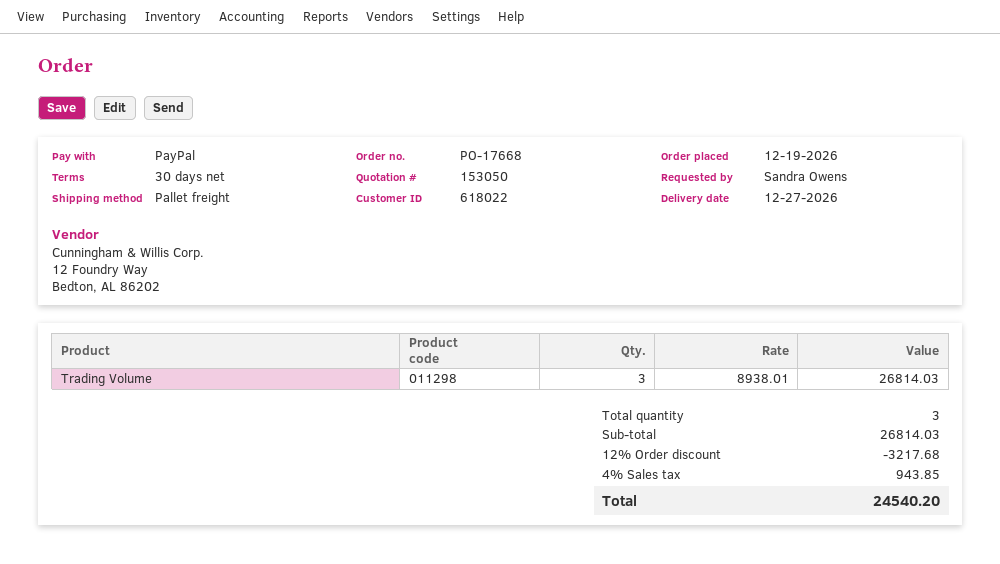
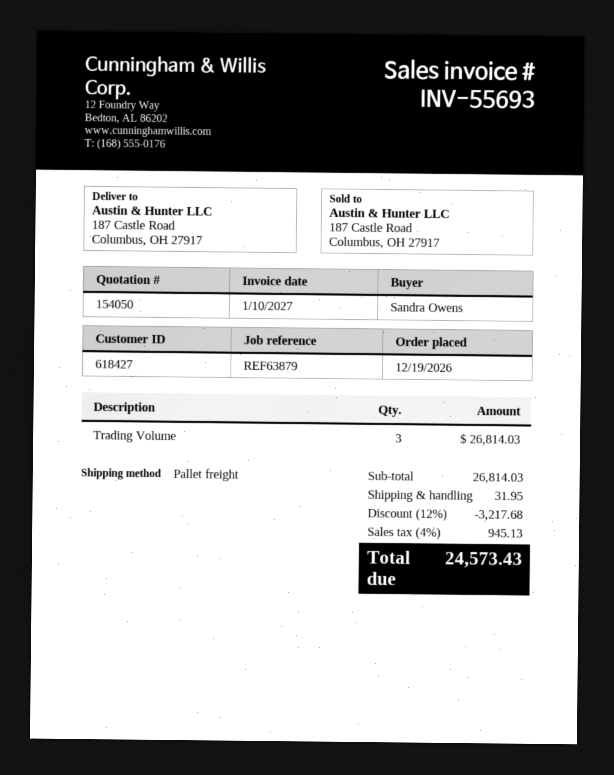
quote number: 153050 -> 154050
customer number: 618022 -> 618427
shipping: none -> 31.95
tax: 4% = 943.85 -> 4% = 945.13
total: 24540.20 -> 24573.43

